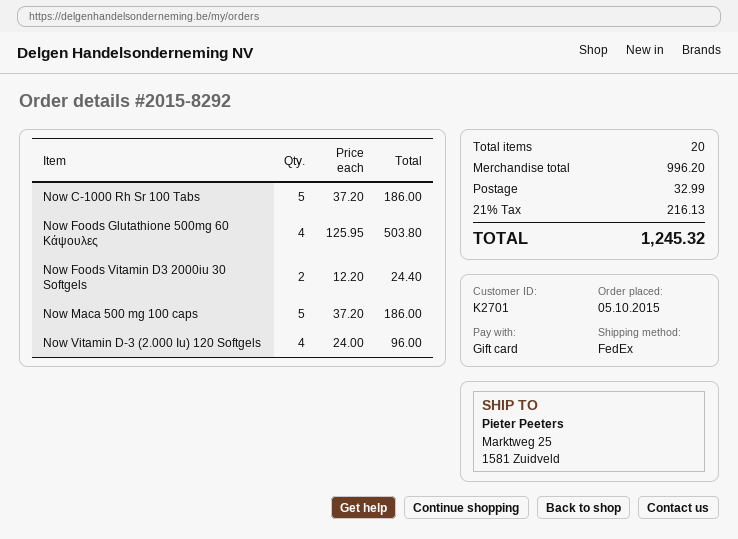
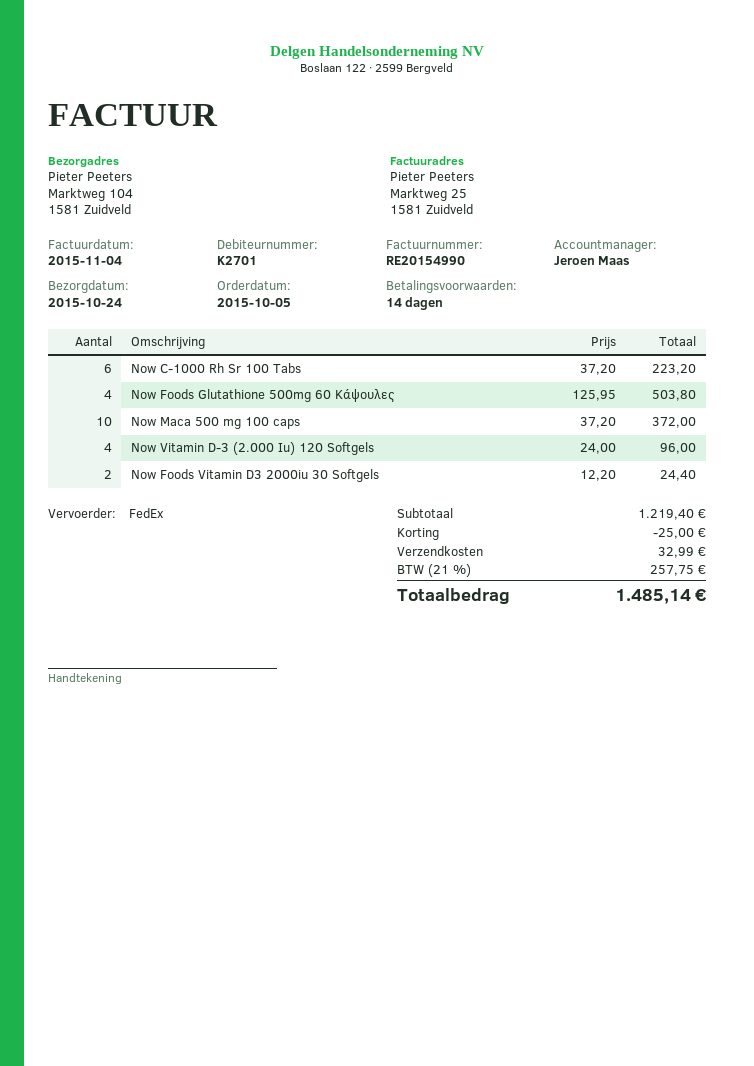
ship to: Marktweg 25, 1581 Zuidveld -> Marktweg 104, 1581 Zuidveld
Now C-1000 Rh Sr 100 Tabs: 5 x 37.20 = 186.00 -> 6 x 37.20 = 223.20
Now Maca 500 mg 100 caps: 5 x 37.20 = 186.00 -> 10 x 37.20 = 372.00
subtotal: 996.20 -> 1219.40
discount: none -> 25.00
tax: 21% = 216.13 -> 21% = 257.75
total: 1245.32 -> 1485.14

